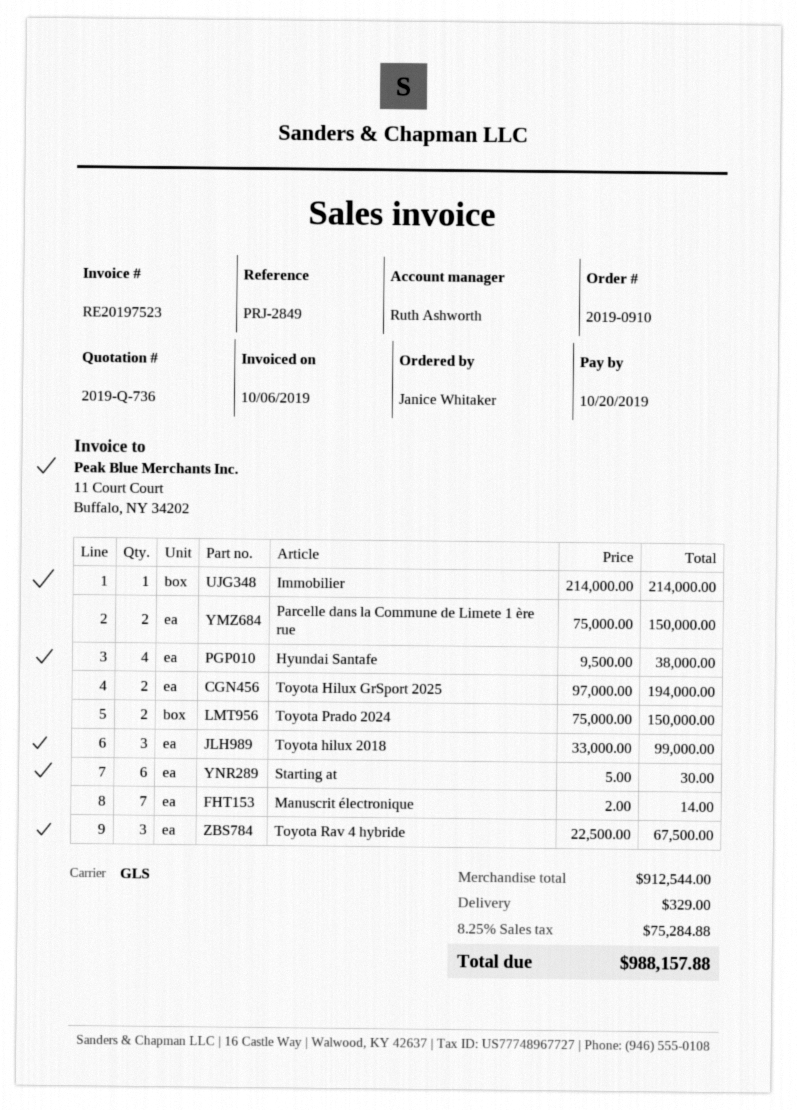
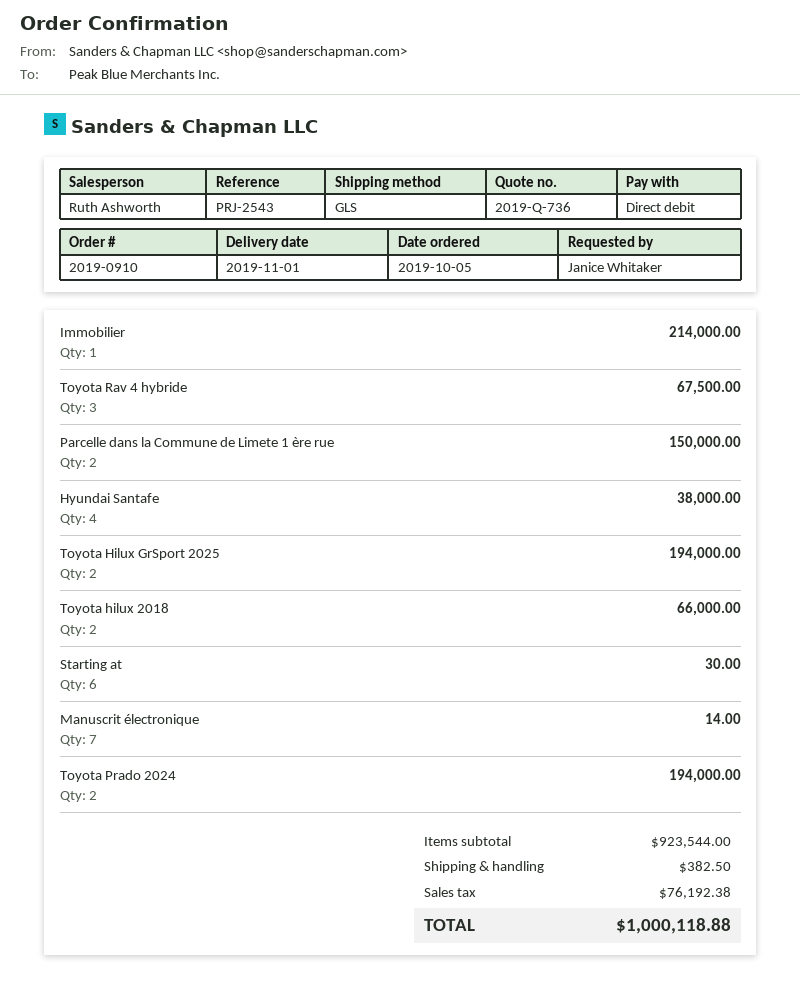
reference: PRJ-2849 -> PRJ-2543
Toyota Prado 2024: 2 for 150000.00 -> 2 for 194000.00
Toyota hilux 2018: 3 for 99000.00 -> 2 for 66000.00
subtotal: 912544.00 -> 923544.00
shipping: 329.00 -> 382.50
tax: 75284.88 -> 76192.38
total: 988157.88 -> 1000118.88

